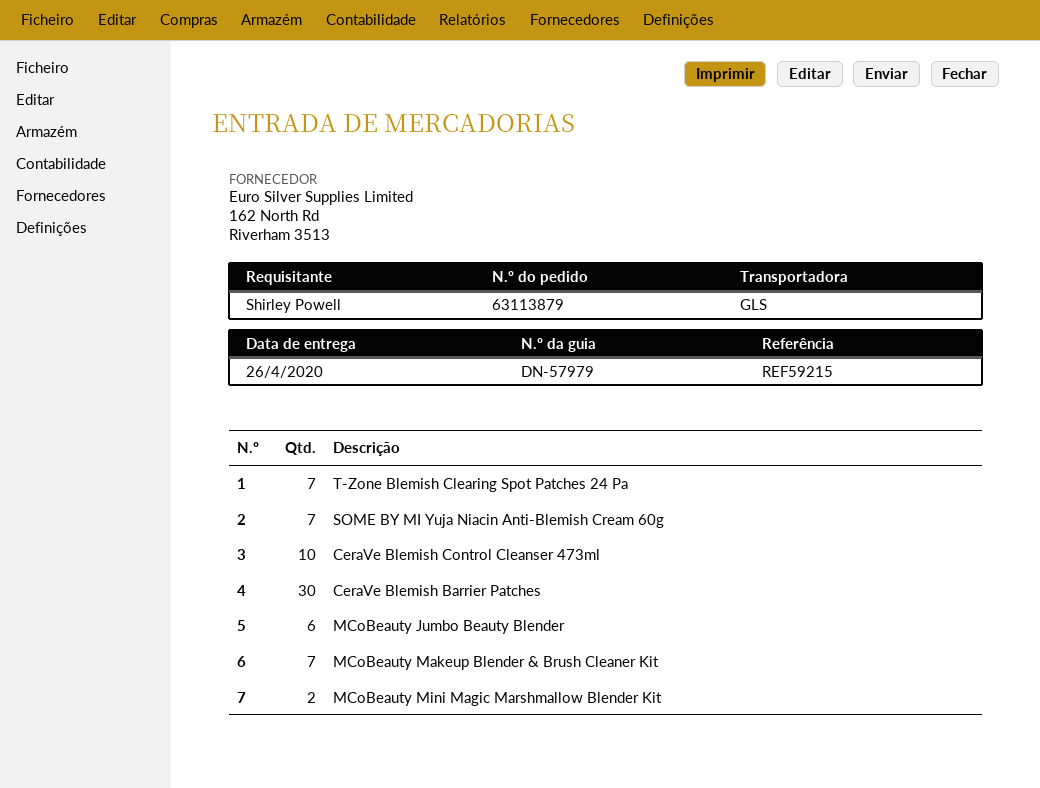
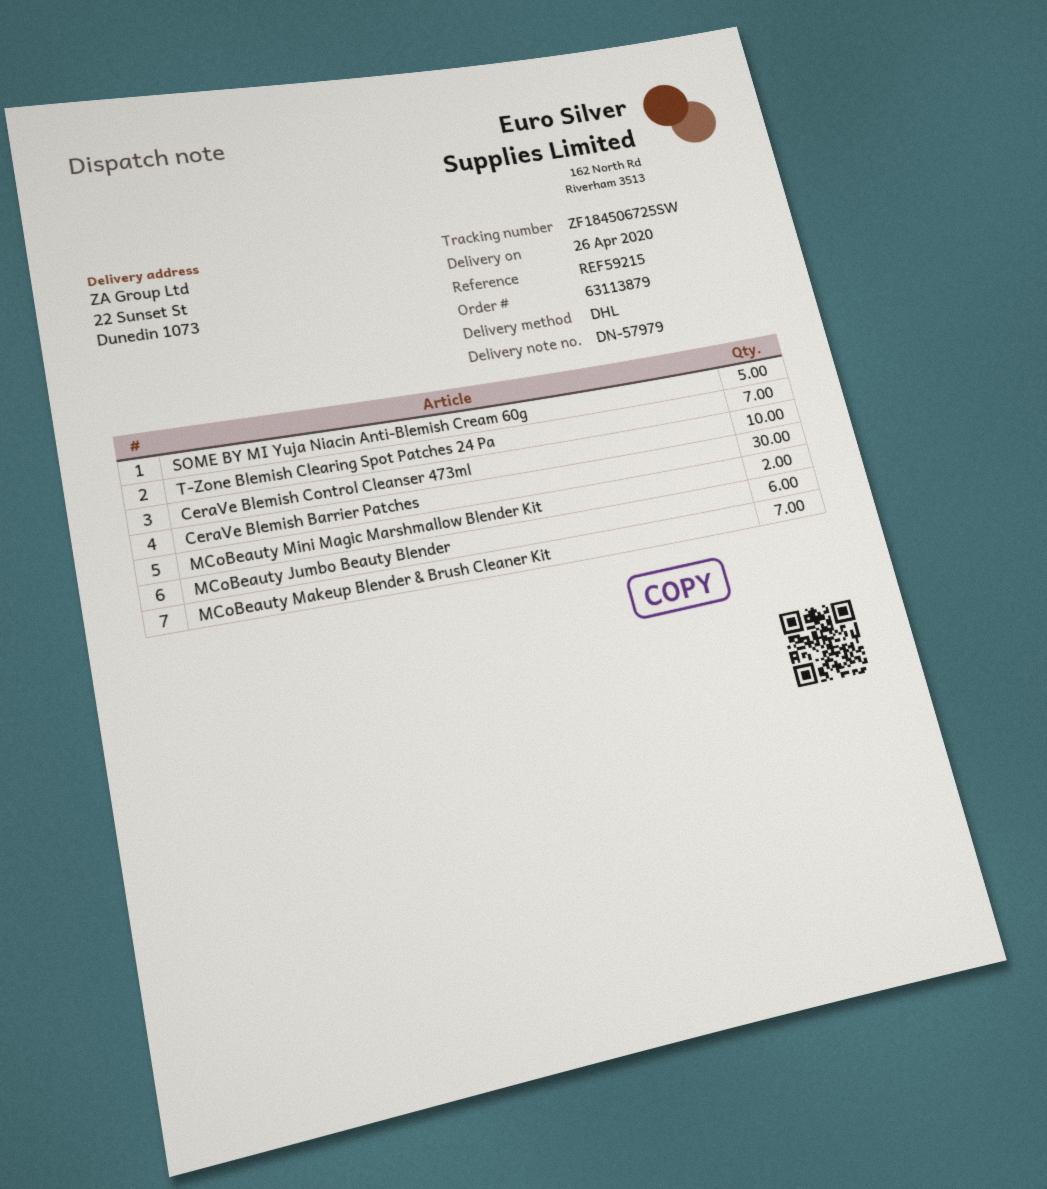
shipping method: GLS -> DHL
SOME BY MI Yuja Niacin Anti-Blemish Cream 60g: 7 -> 5

